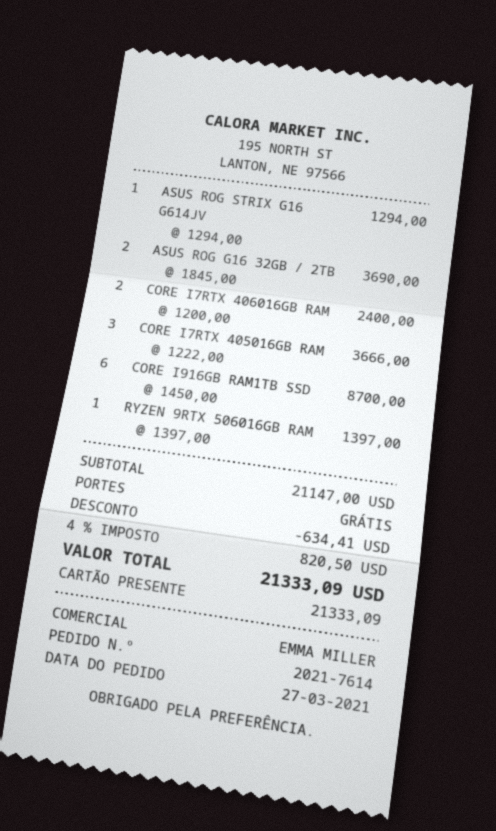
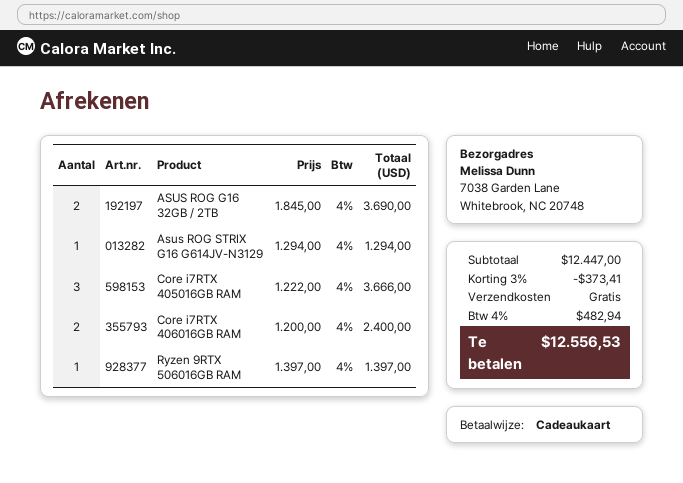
CORE I916GB RAM1TB SSD: 6 x 1450.00 = 8700.00 -> none
subtotal: 21147.00 -> 12447.00
discount: 634.41 -> 373.41
tax: 4% = 820.50 -> 4% = 482.94
total: 21333.09 -> 12556.53

